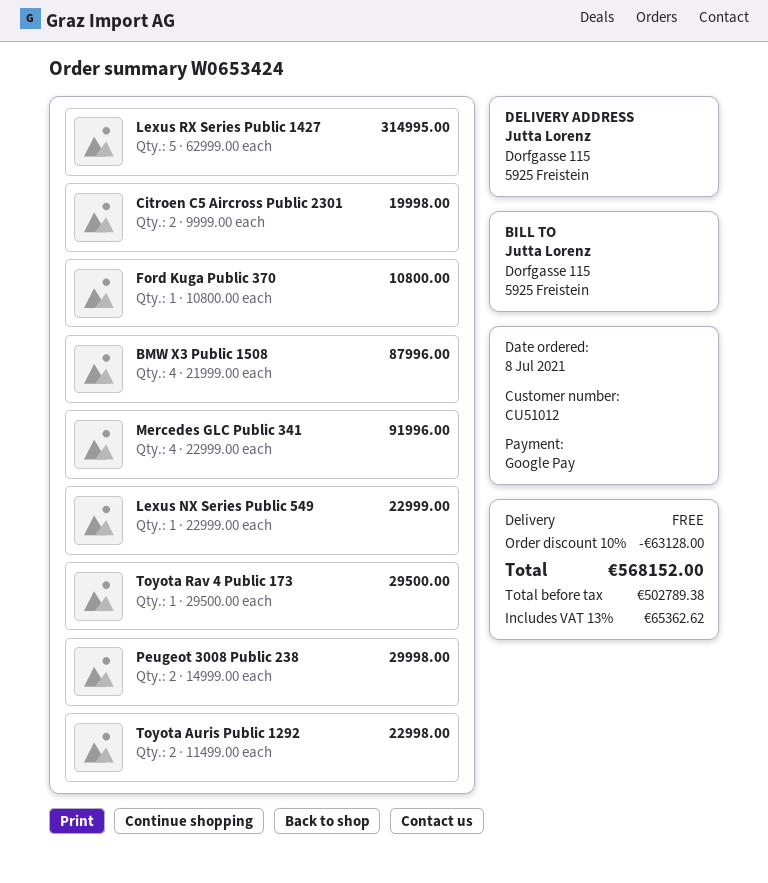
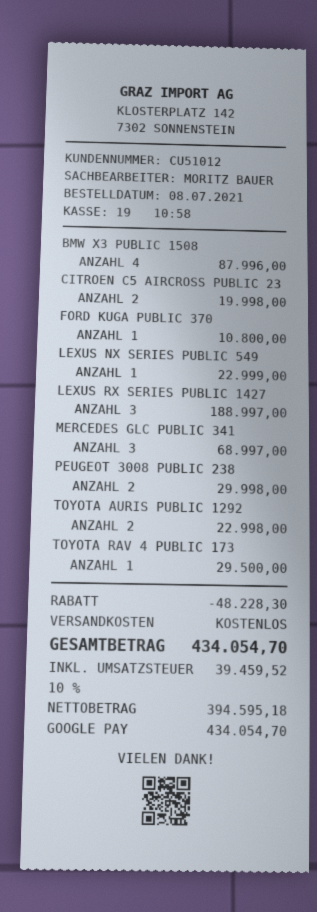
Lexus RX Series Public 1427: 5 for 314995.00 -> 3 for 188997.00
Mercedes GLC Public 341: 4 for 91996.00 -> 3 for 68997.00
discount: 63128.00 -> 48228.30
net: 502789.38 -> 394595.18
tax: 13% = 65362.62 -> 10% = 39459.52
total: 568152.00 -> 434054.70

